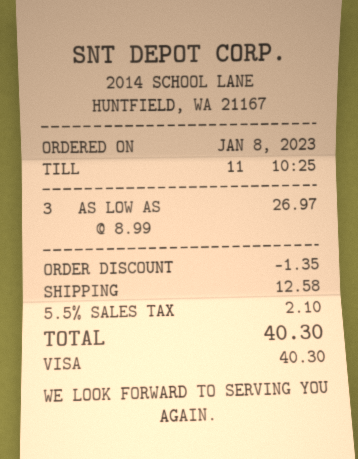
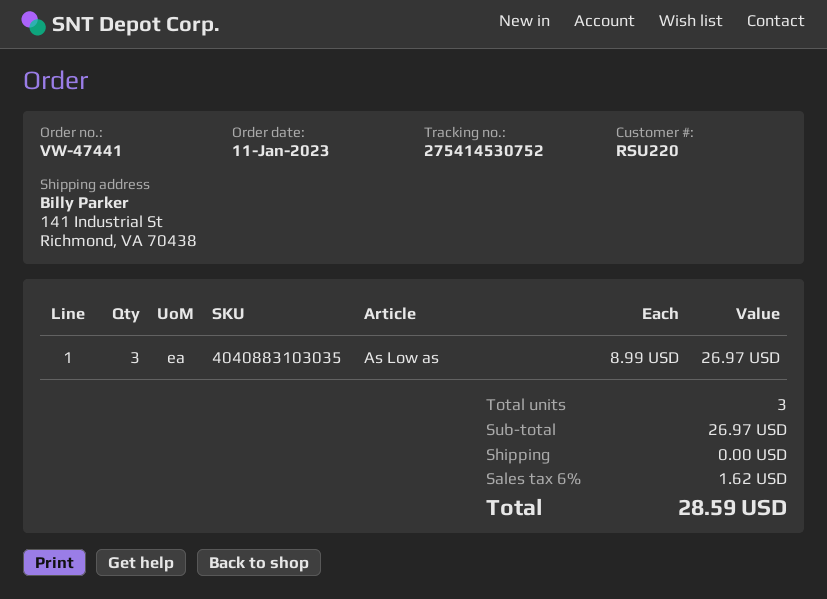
order date: 2023-01-08 -> 2023-01-11
discount: 1.35 -> none
shipping: 12.58 -> 0.00
tax: 5.5% = 2.10 -> 6% = 1.62
total: 40.30 -> 28.59

